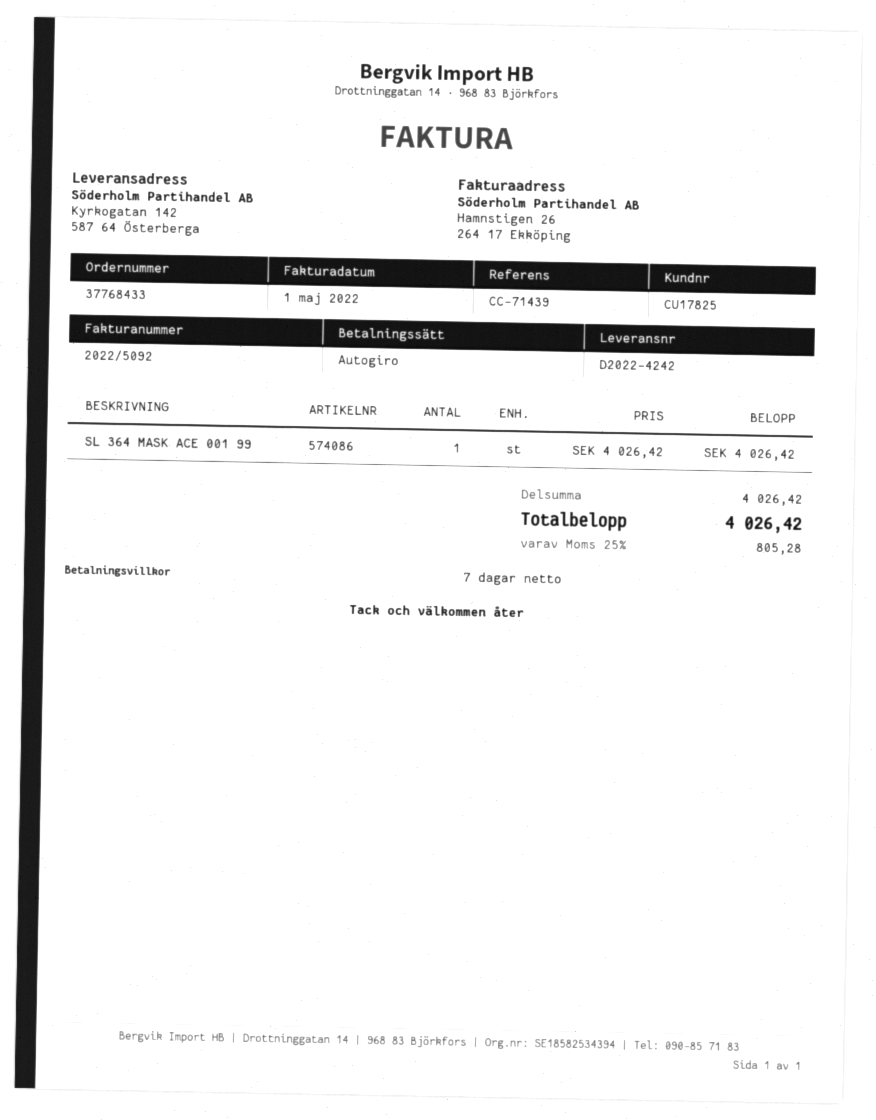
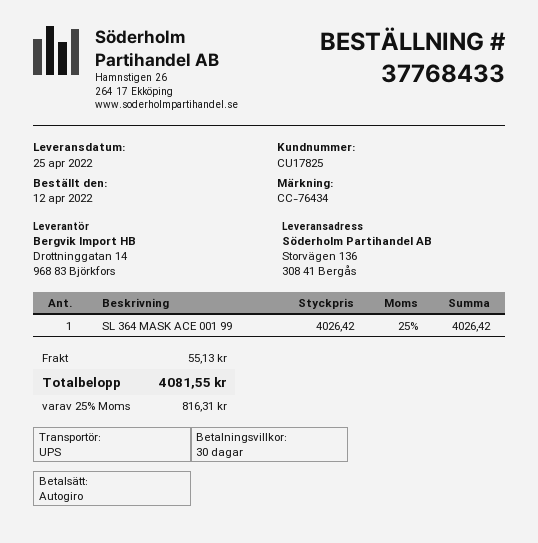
payment terms: 7 days -> 30 days
reference: CC-71439 -> CC-76434
ship to: Kyrkogatan 142, 587 64 Österberga -> Storvägen 136, 308 41 Bergås
shipping: none -> 55.13
tax: 25% = 805.28 -> 25% = 816.31
total: 4026.42 -> 4081.55

